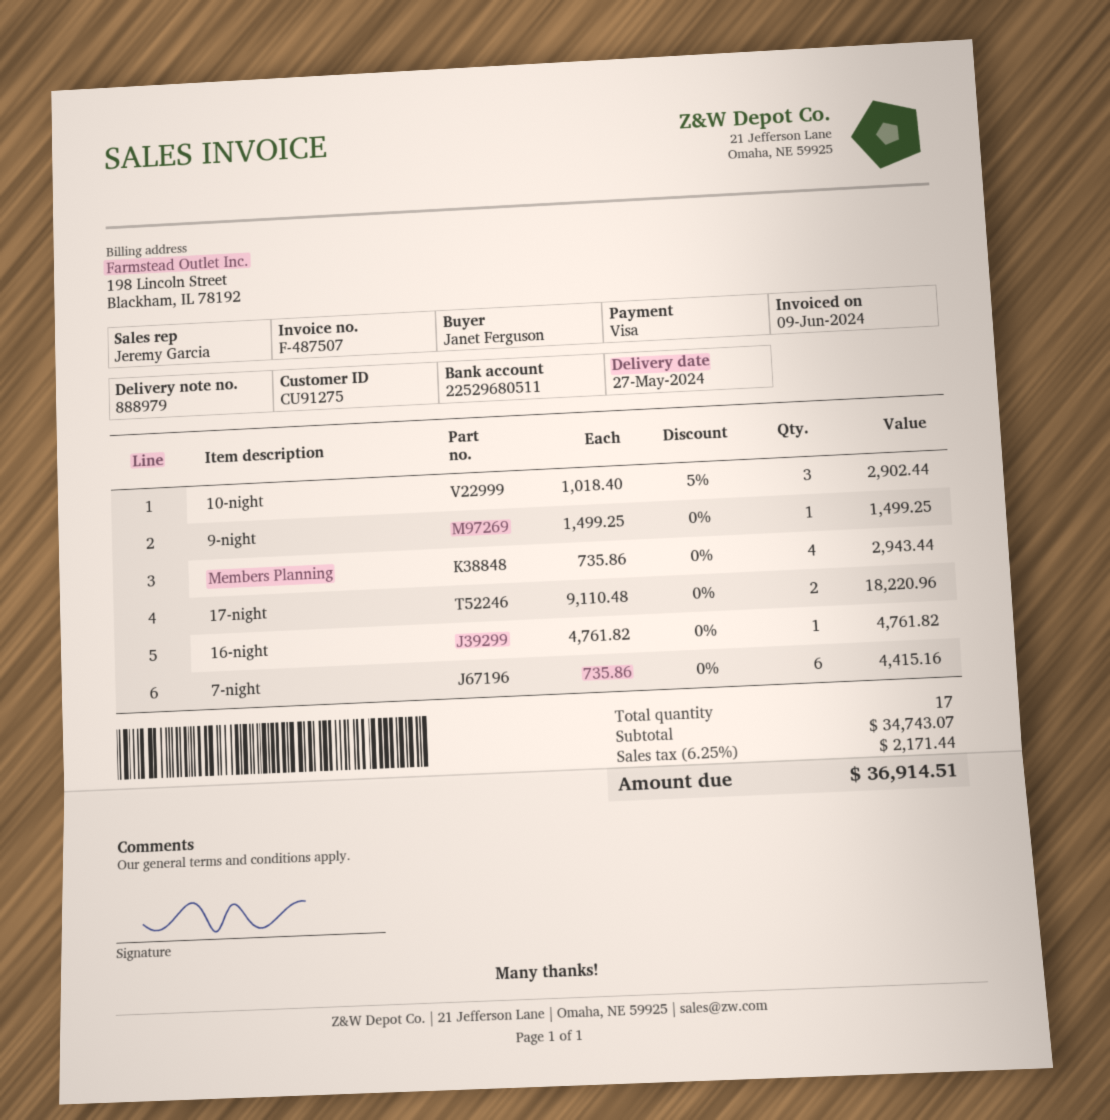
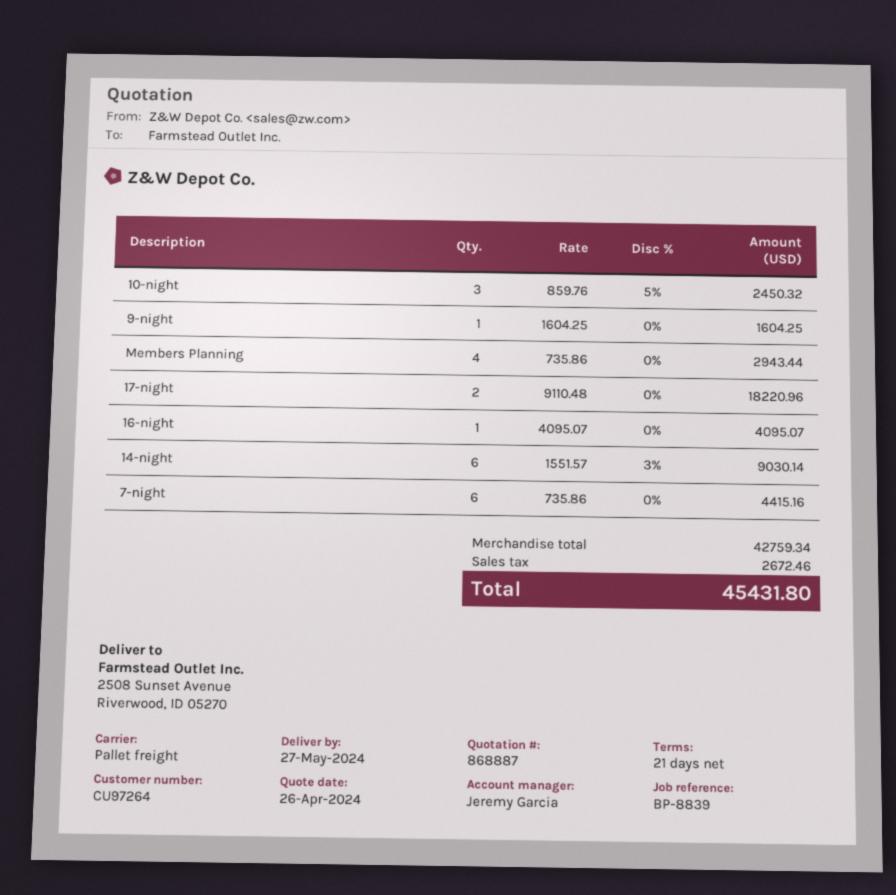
customer number: CU91275 -> CU97264
10-night: 3 x 1018.40 - 5% = 2902.44 -> 3 x 859.76 - 5% = 2450.32
9-night: 1 x 1499.25 = 1499.25 -> 1 x 1604.25 = 1604.25
16-night: 1 x 4761.82 = 4761.82 -> 1 x 4095.07 = 4095.07
14-night: none -> 6 x 1551.57 - 3% = 9030.14
subtotal: 34743.07 -> 42759.34
tax: 2171.44 -> 2672.46
total: 36914.51 -> 45431.80

